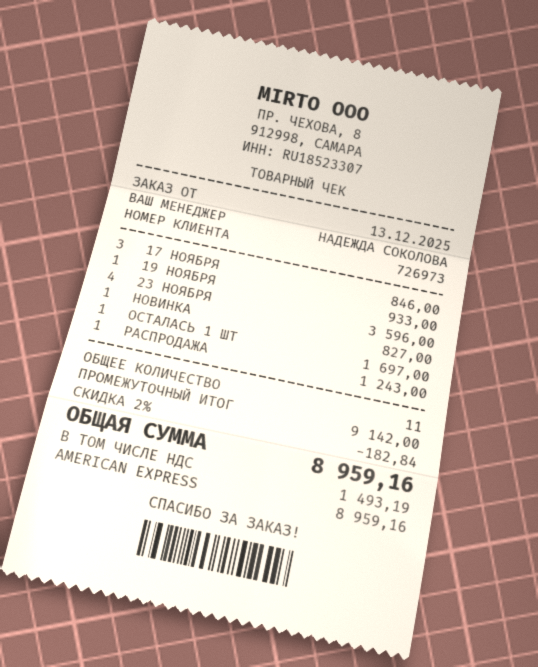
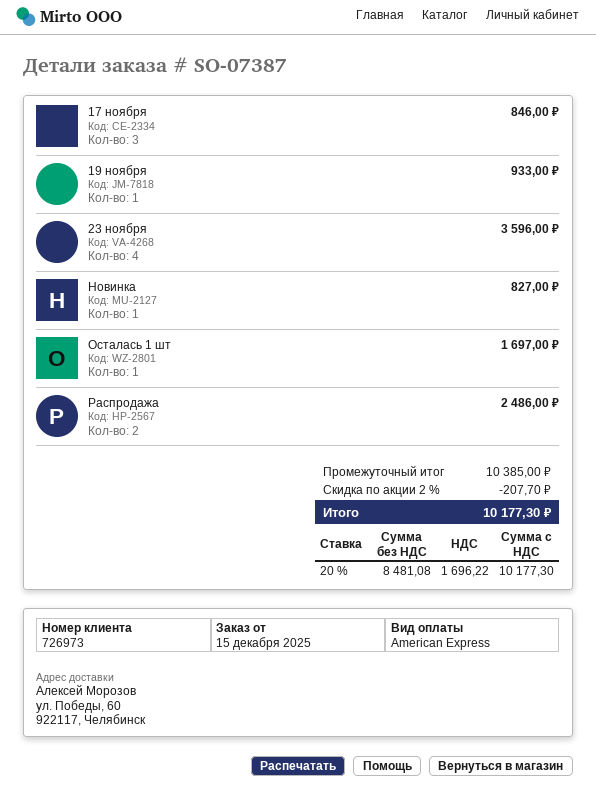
order date: 2025-12-13 -> 2025-12-15
РАСПРОДАЖА: 1 for 1243.00 -> 2 for 2486.00
subtotal: 9142.00 -> 10385.00
discount: 2% = 182.84 -> 2% = 207.70
tax: 1493.19 -> 1696.22
total: 8959.16 -> 10177.30

